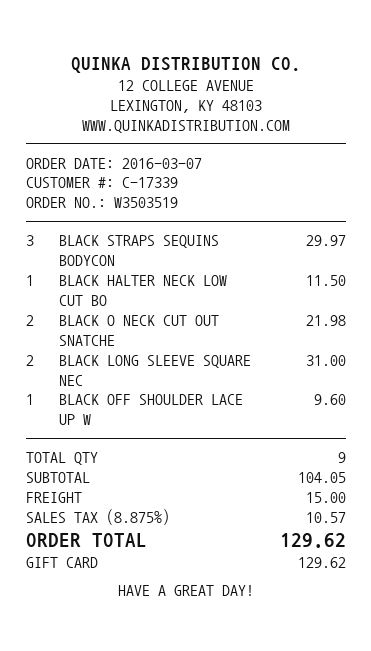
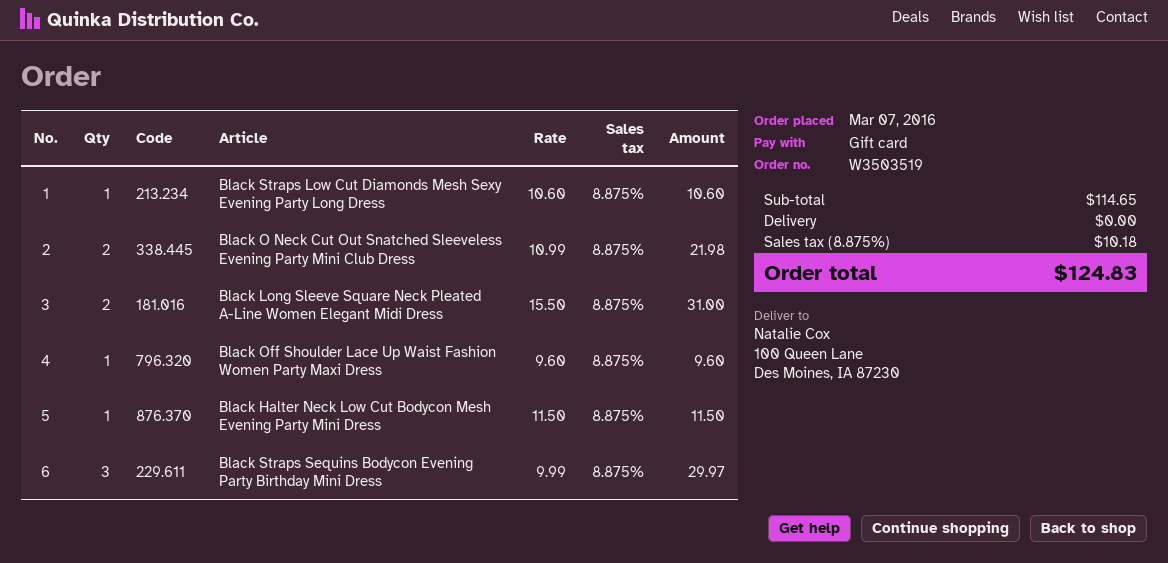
Black Straps Low Cut Diamonds Mesh Sexy Evening Party Long Dress: none -> 1 for 10.60
subtotal: 104.05 -> 114.65
shipping: 15.00 -> 0.00
tax: 8.875% = 10.57 -> 8.875% = 10.18
total: 129.62 -> 124.83

